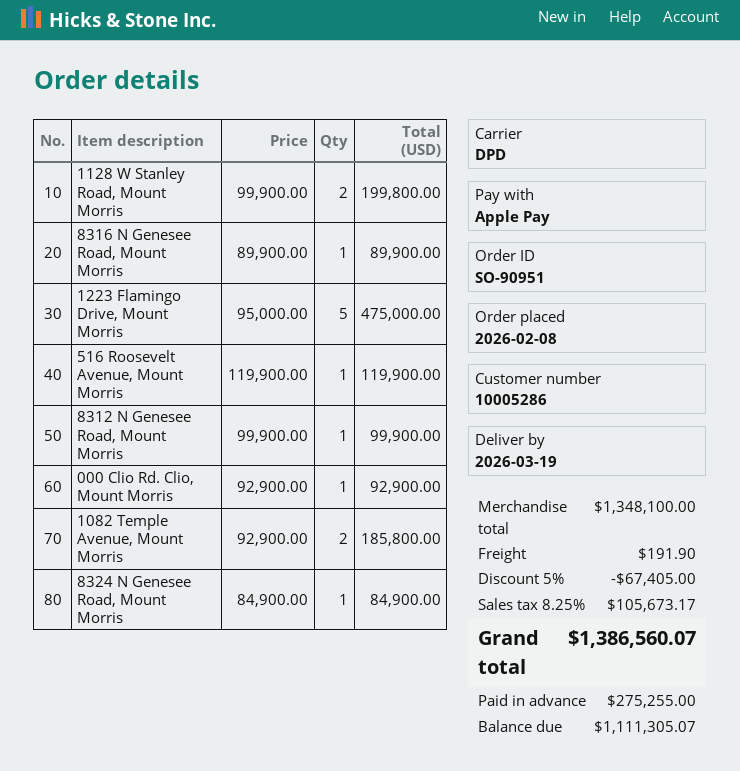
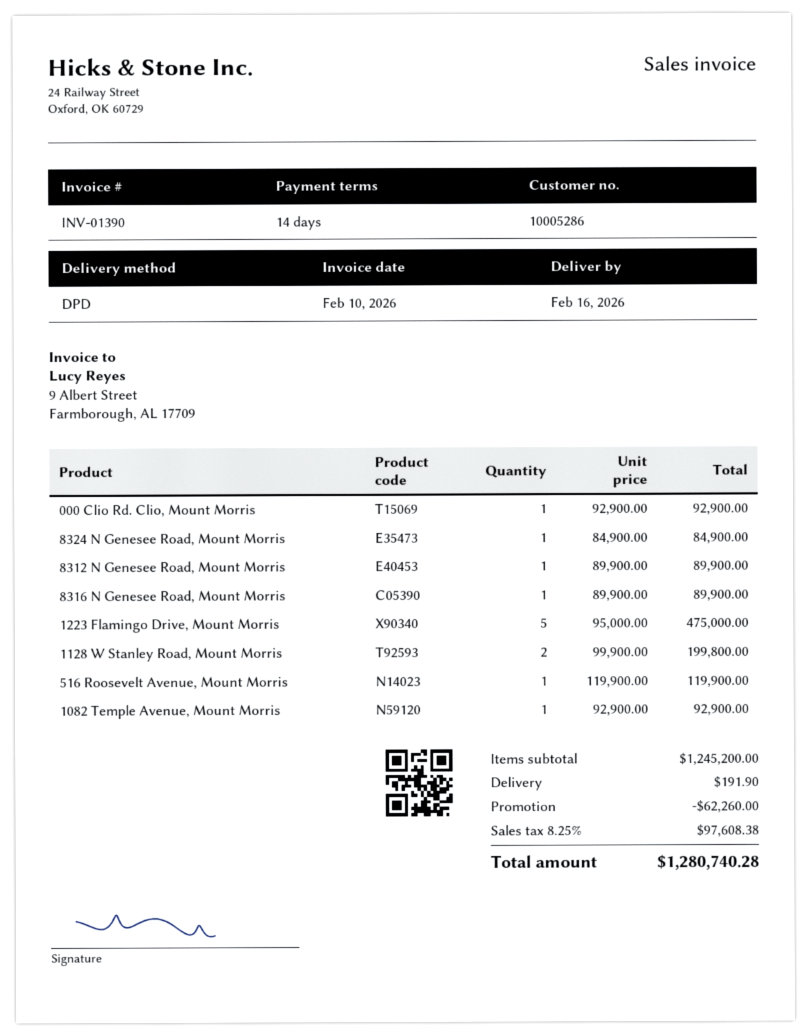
delivery date: 2026-03-19 -> 2026-02-16
8312 N Genesee Road, Mount Morris: 1 x 99900.00 = 99900.00 -> 1 x 89900.00 = 89900.00
1082 Temple Avenue, Mount Morris: 2 x 92900.00 = 185800.00 -> 1 x 92900.00 = 92900.00
subtotal: 1348100.00 -> 1245200.00
discount: 67405.00 -> 62260.00
tax: 8.25% = 105673.17 -> 8.25% = 97608.38
total: 1386560.07 -> 1280740.28

